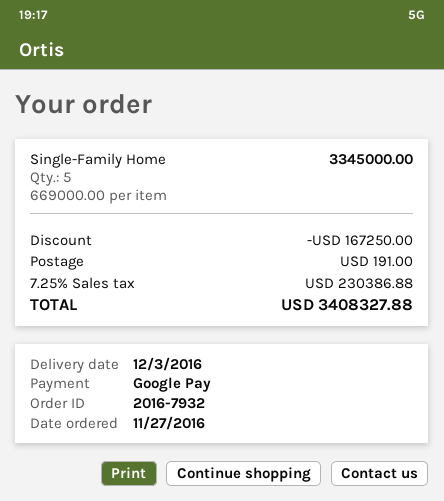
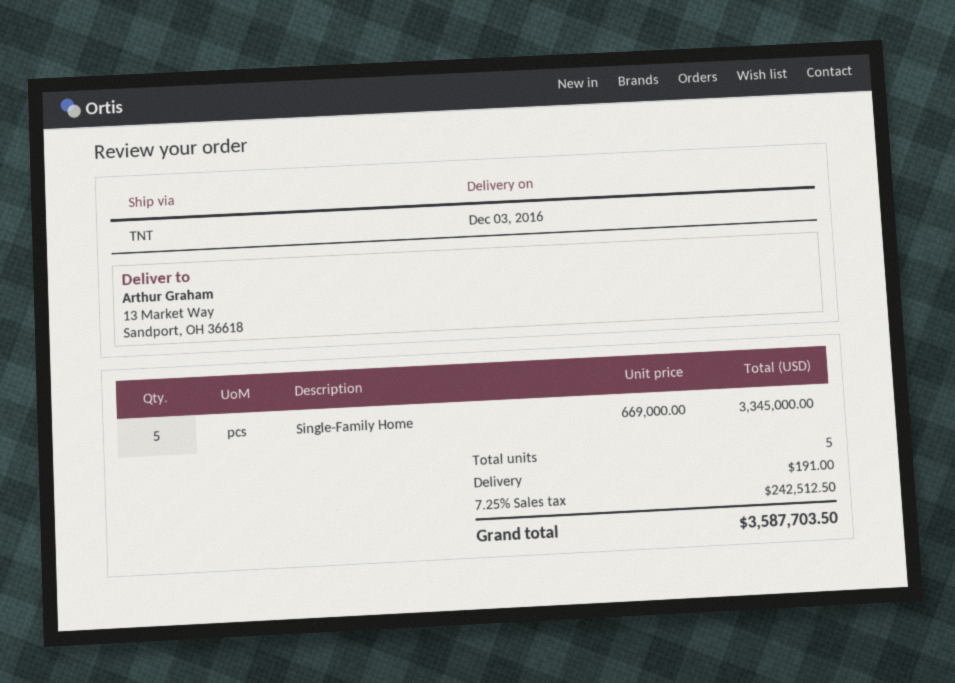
discount: 167250.00 -> none
tax: 7.25% = 230386.88 -> 7.25% = 242512.50
total: 3408327.88 -> 3587703.50

